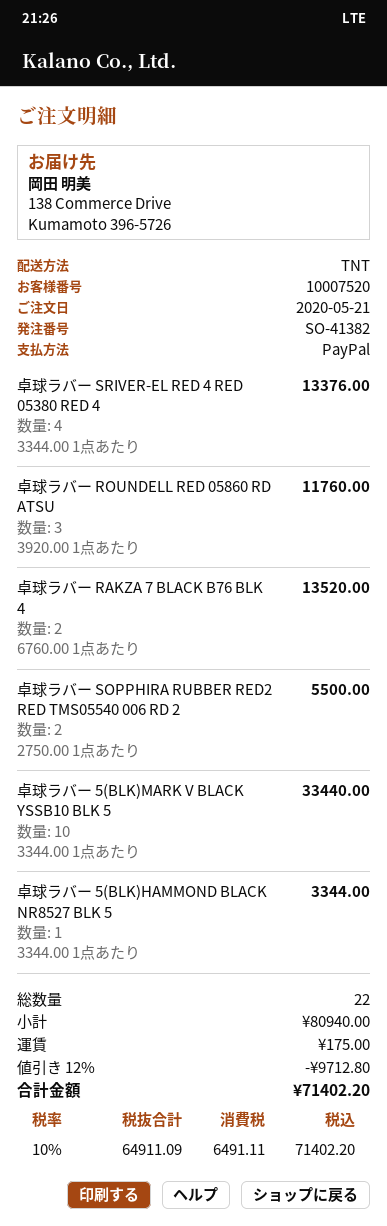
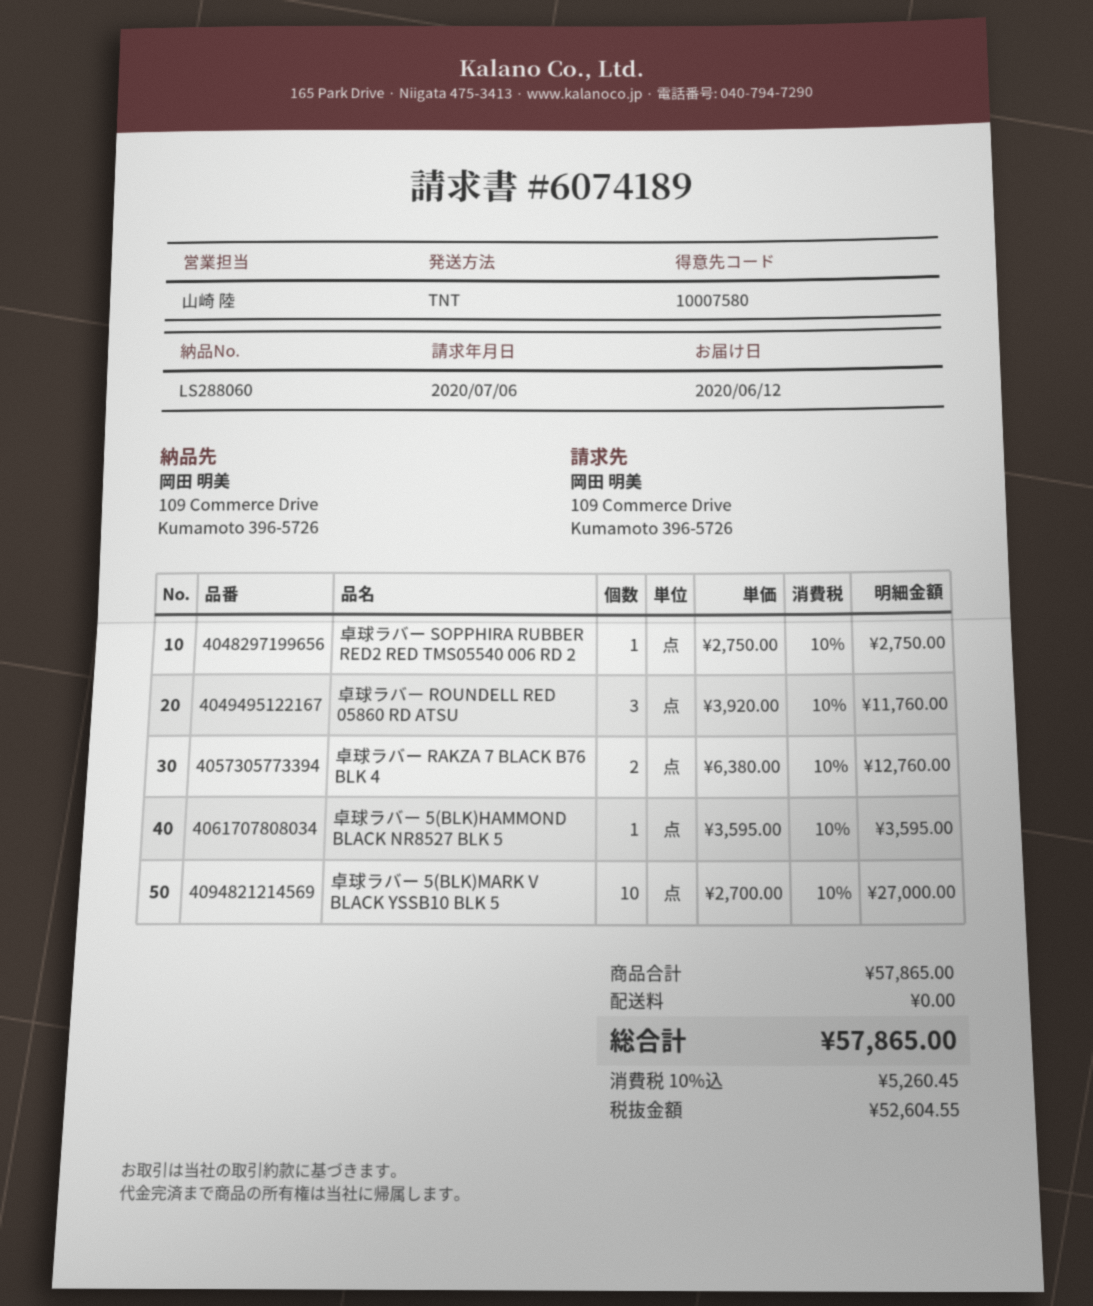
customer number: 10007520 -> 10007580
ship to: 138 Commerce Drive, Kumamoto 396-5726 -> 109 Commerce Drive, Kumamoto 396-5726
卓球ラバー SRIVER-EL RED 4 RED 05380 RED 4: 4 x 3344.00 = 13376.00 -> none
卓球ラバー RAKZA 7 BLACK B76 BLK 4: 2 x 6760.00 = 13520.00 -> 2 x 6380.00 = 12760.00
卓球ラバー SOPPHIRA RUBBER RED2 RED TMS05540 006 RD 2: 2 x 2750.00 = 5500.00 -> 1 x 2750.00 = 2750.00
卓球ラバー 5(BLK)MARK V BLACK YSSB10 BLK 5: 10 x 3344.00 = 33440.00 -> 10 x 2700.00 = 27000.00
卓球ラバー 5(BLK)HAMMOND BLACK NR8527 BLK 5: 1 x 3344.00 = 3344.00 -> 1 x 3595.00 = 3595.00
subtotal: 80940.00 -> 57865.00
discount: 12% = 9712.80 -> none
shipping: 175.00 -> 0.00
net: 64911.09 -> 52604.55
tax: 10% = 6491.11 -> 10% = 5260.45
total: 71402.20 -> 57865.00

